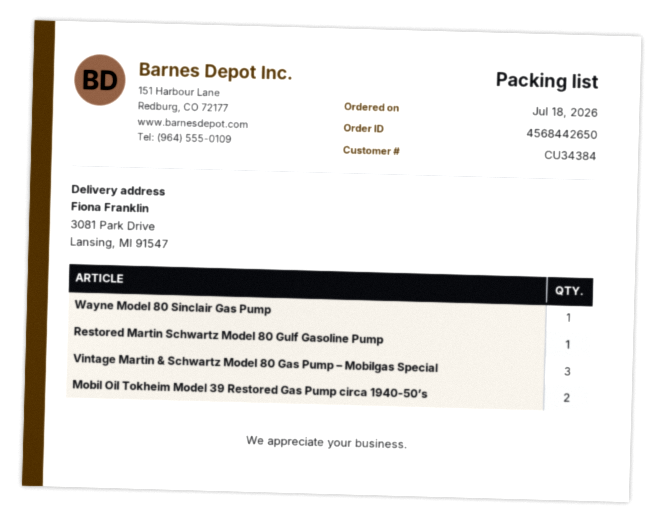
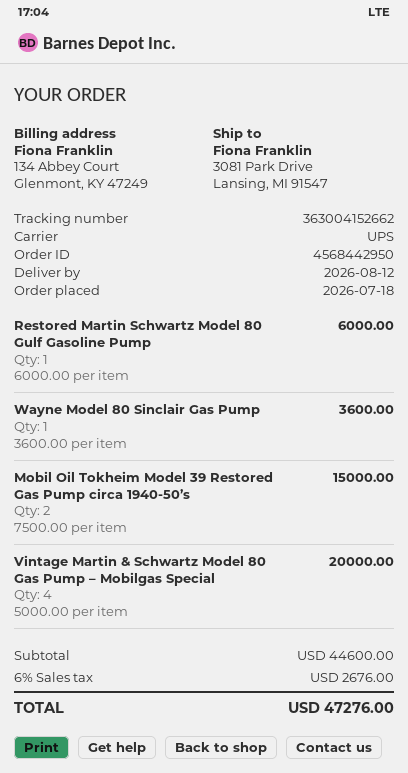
order number: 4568442650 -> 4568442950
Vintage Martin & Schwartz Model 80 Gas Pump – Mobilgas Special: 3 -> 4

